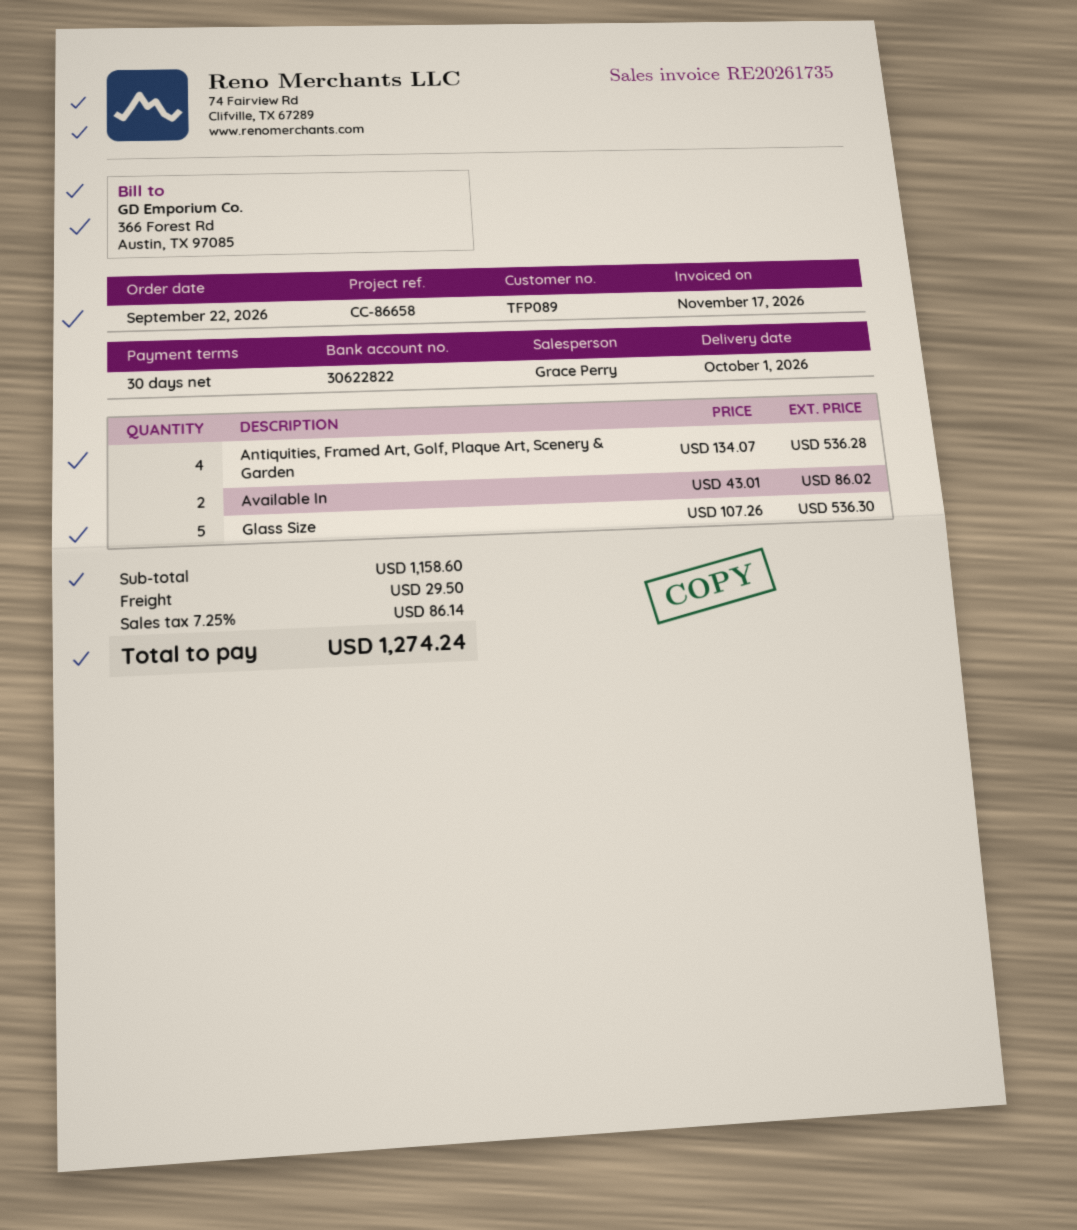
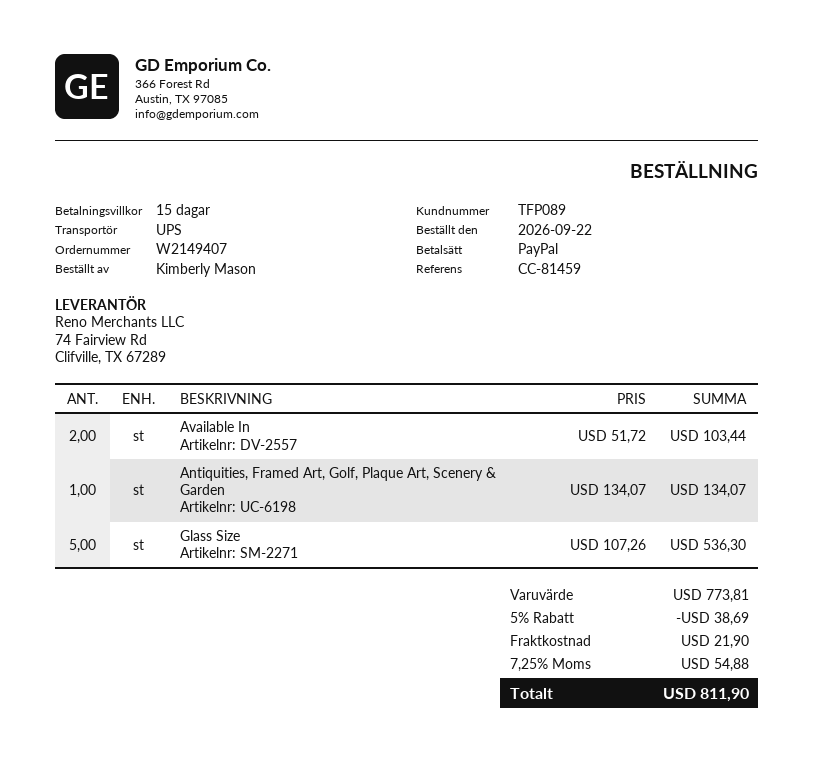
payment terms: 30 days -> 15 days
reference: CC-86658 -> CC-81459
Antiquities, Framed Art, Golf, Plaque Art, Scenery & Garden: 4 x 134.07 = 536.28 -> 1 x 134.07 = 134.07
Available In: 2 x 43.01 = 86.02 -> 2 x 51.72 = 103.44
subtotal: 1158.60 -> 773.81
discount: none -> 5% = 38.69
shipping: 29.50 -> 21.90
tax: 7.25% = 86.14 -> 7.25% = 54.88
total: 1274.24 -> 811.90

